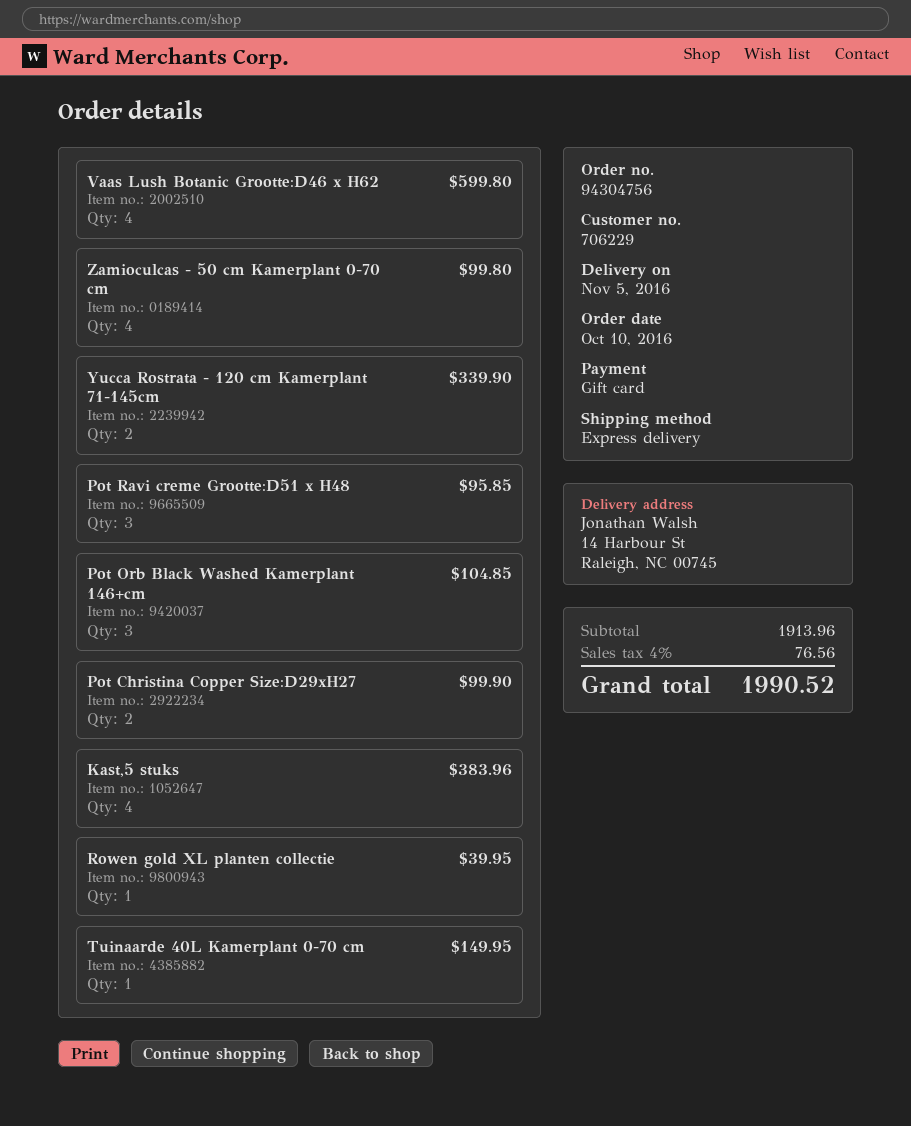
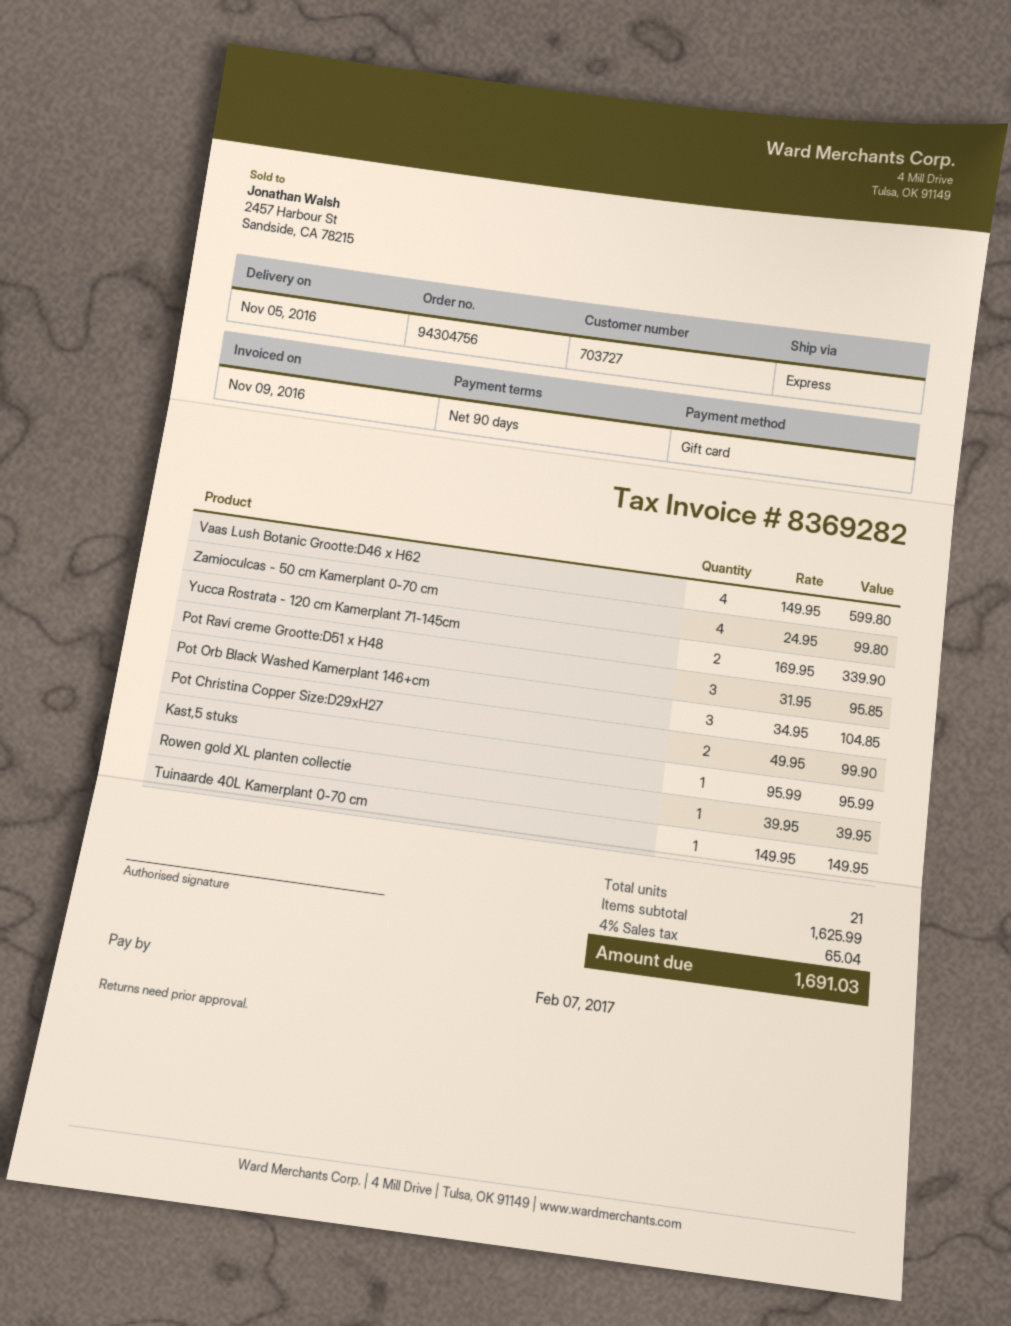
customer number: 706229 -> 703727
Kast,5 stuks: 4 for 383.96 -> 1 for 95.99
subtotal: 1913.96 -> 1625.99
tax: 4% = 76.56 -> 4% = 65.04
total: 1990.52 -> 1691.03

